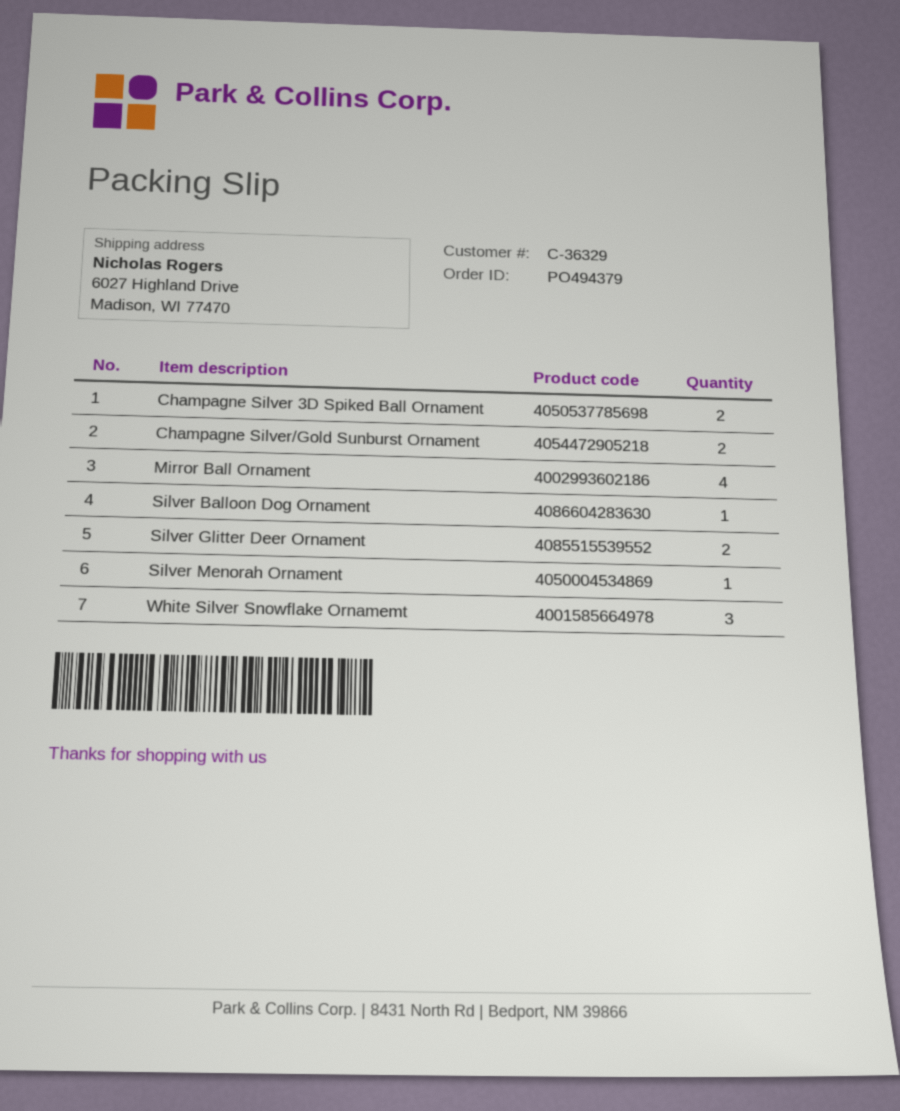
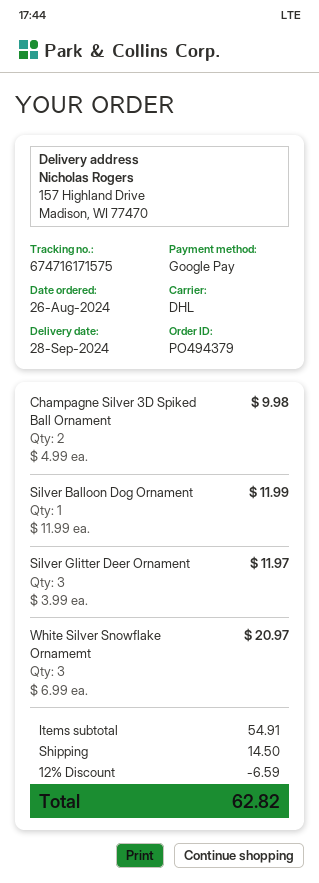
ship to: 6027 Highland Drive, Madison, WI 77470 -> 157 Highland Drive, Madison, WI 77470
Champagne Silver/Gold Sunburst Ornament: 2 -> none
Mirror Ball Ornament: 4 -> none
Silver Glitter Deer Ornament: 2 -> 3
Silver Menorah Ornament: 1 -> none

